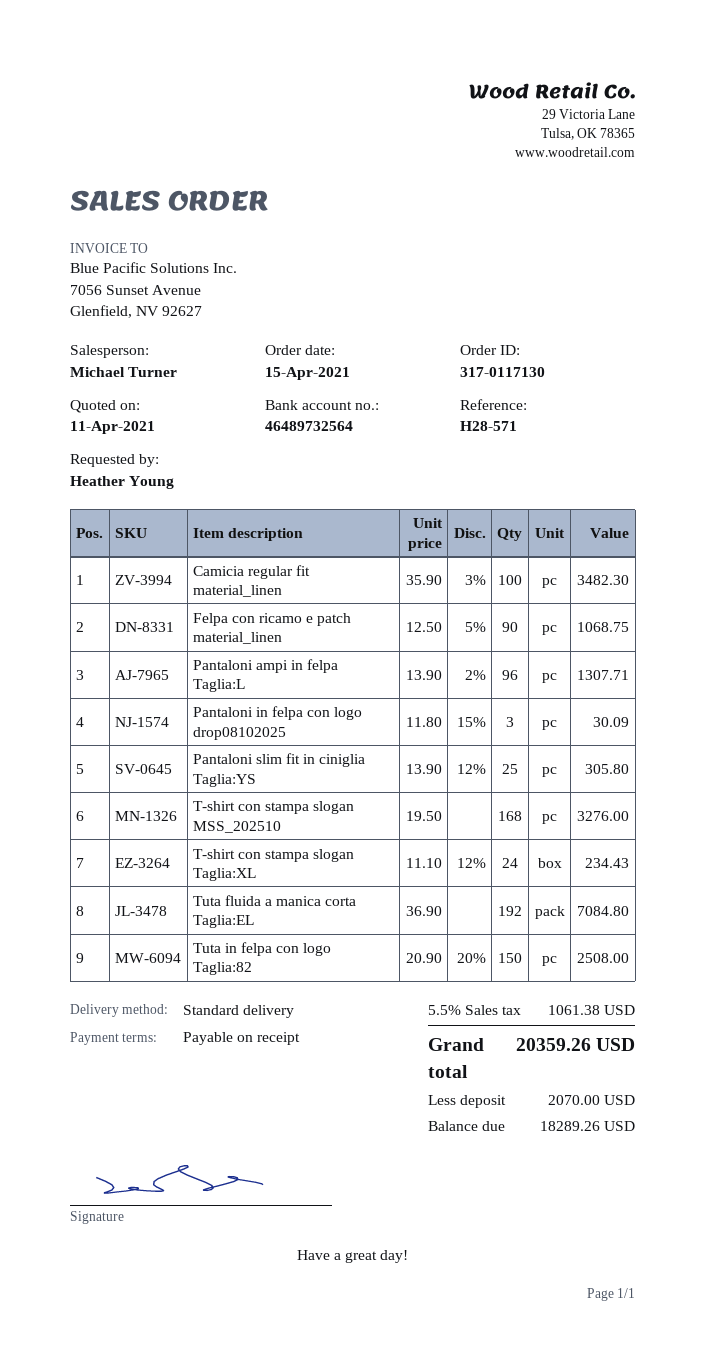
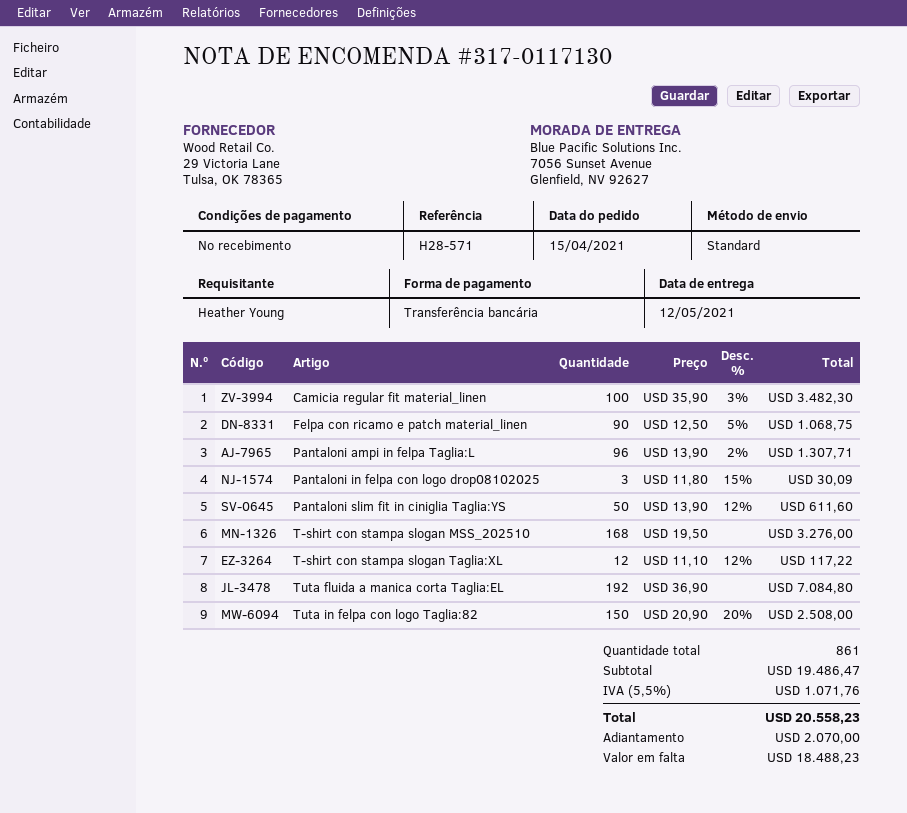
Pantaloni slim fit in ciniglia Taglia:YS: 25 x 13.90 - 12% = 305.80 -> 50 x 13.90 - 12% = 611.60
T-shirt con stampa slogan Taglia:XL: 24 x 11.10 - 12% = 234.43 -> 12 x 11.10 - 12% = 117.22
tax: 5.5% = 1061.38 -> 5.5% = 1071.76
total: 20359.26 -> 20558.23
balance: 18289.26 -> 18488.23

